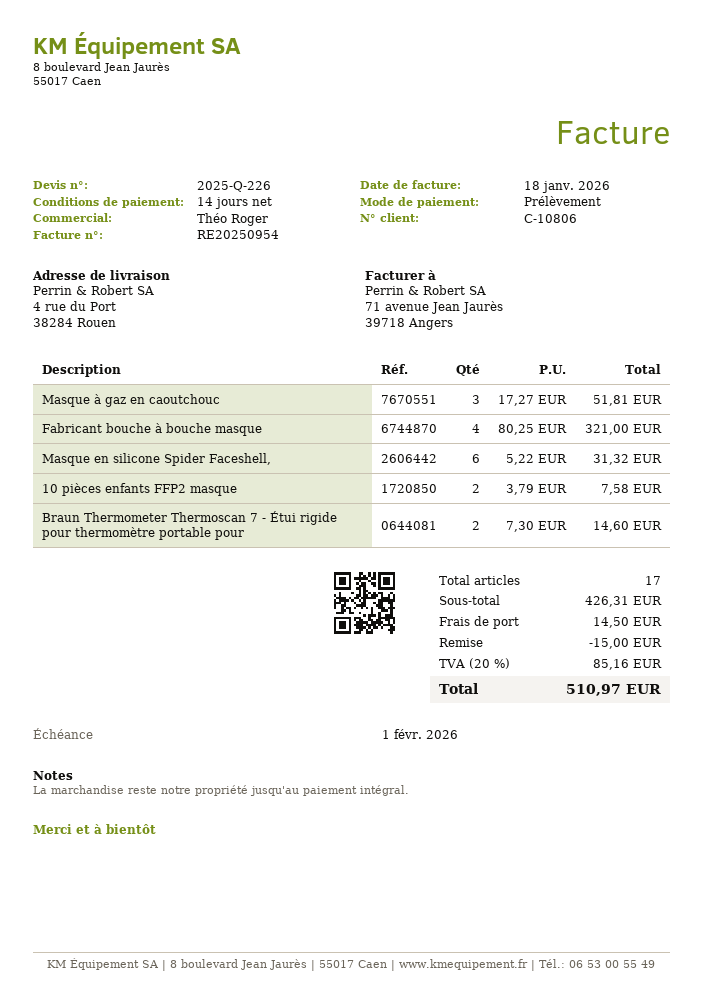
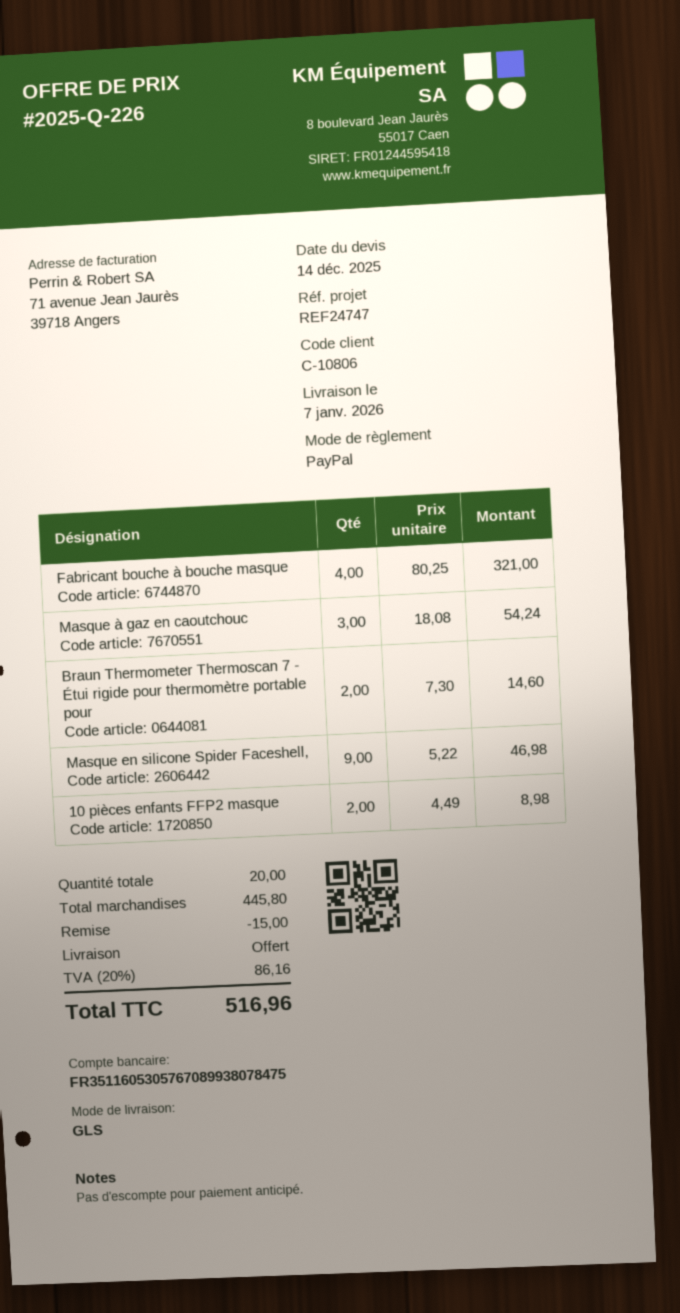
payment method: direct debit -> PayPal
Masque à gaz en caoutchouc: 3 x 17.27 = 51.81 -> 3 x 18.08 = 54.24
Masque en silicone Spider Faceshell,: 6 x 5.22 = 31.32 -> 9 x 5.22 = 46.98
10 pièces enfants FFP2 masque: 2 x 3.79 = 7.58 -> 2 x 4.49 = 8.98
total quantity: 17 -> 20
subtotal: 426.31 -> 445.80
shipping: 14.50 -> 0.00
tax: 20% = 85.16 -> 20% = 86.16
total: 510.97 -> 516.96

